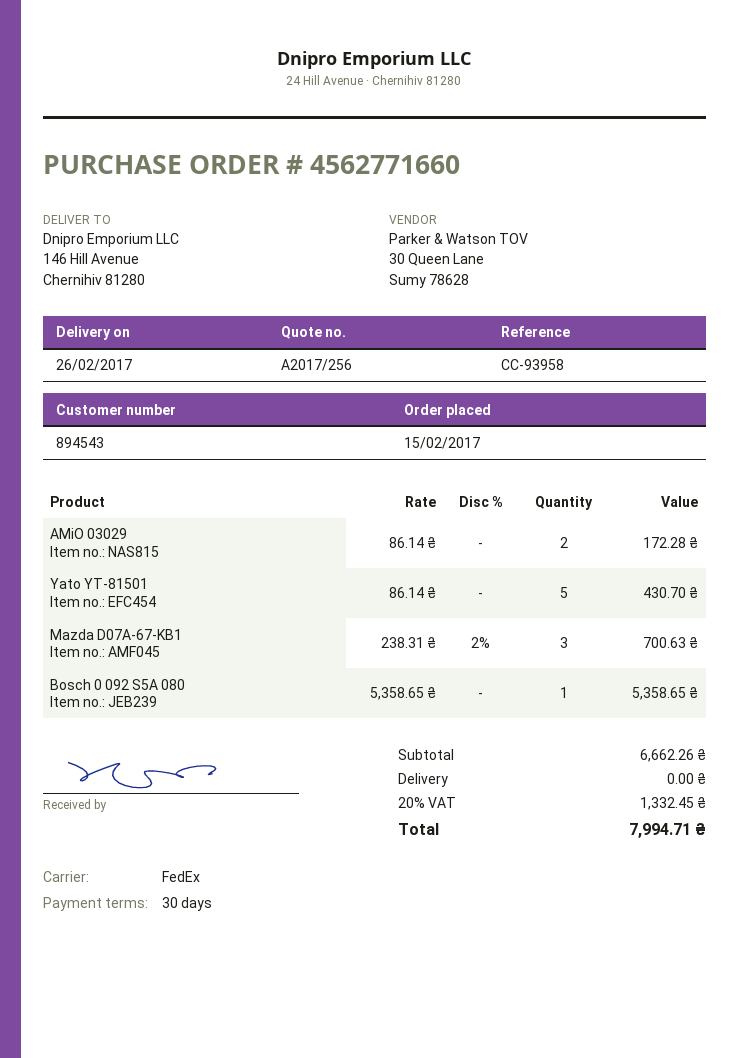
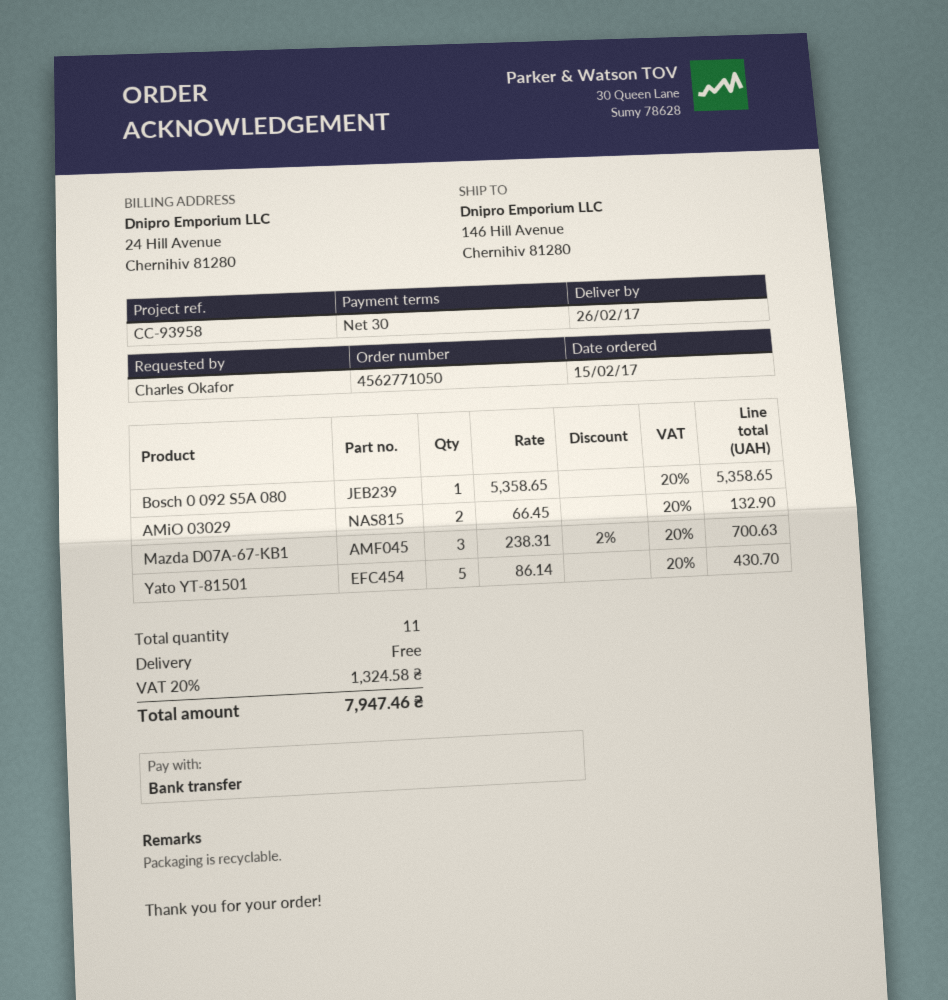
order number: 4562771660 -> 4562771050
AMiO 03029: 2 x 86.14 = 172.28 -> 2 x 66.45 = 132.90
tax: 20% = 1332.45 -> 20% = 1324.58
total: 7994.71 -> 7947.46

